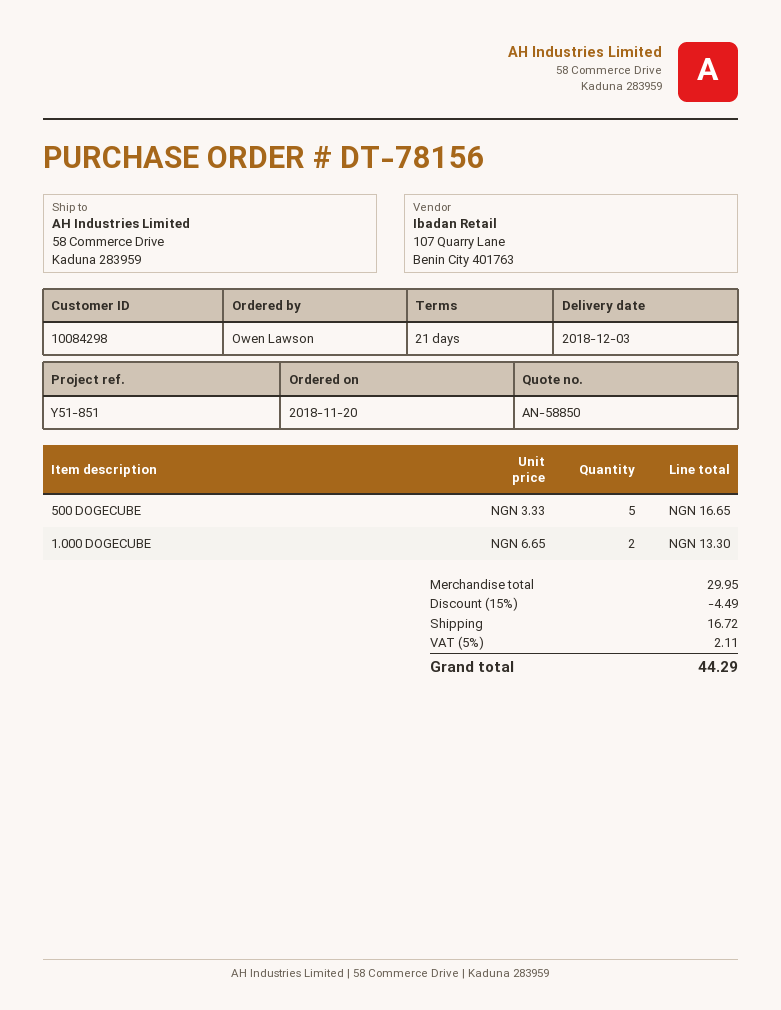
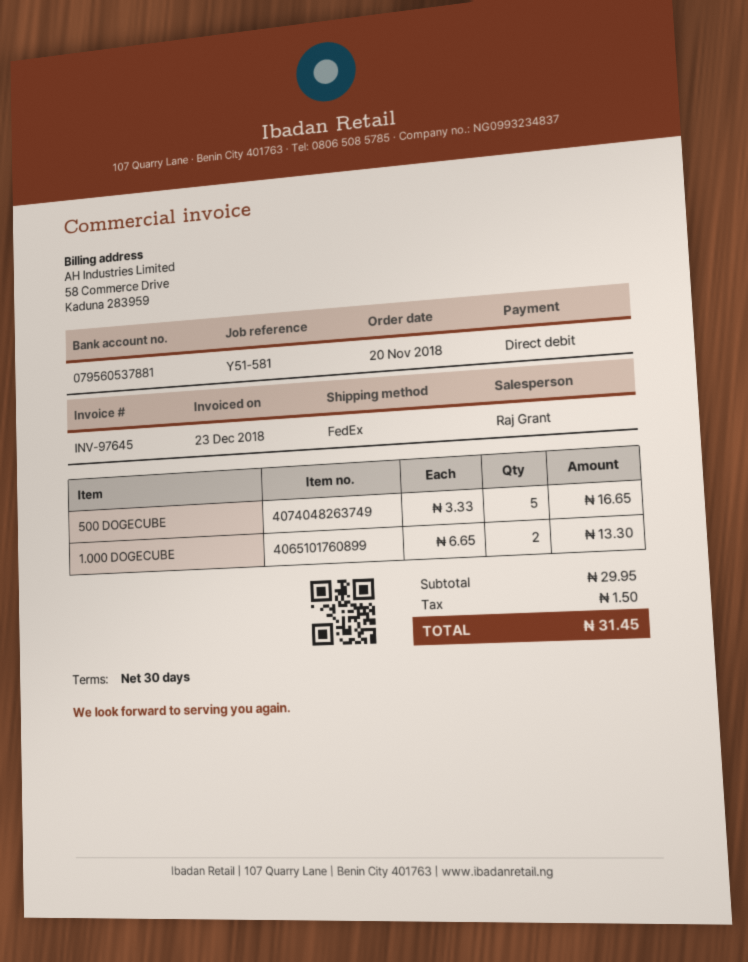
payment terms: 21 days -> 30 days
reference: Y51-851 -> Y51-581
discount: 15% = 4.49 -> none
shipping: 16.72 -> none
tax: 2.11 -> 1.50
total: 44.29 -> 31.45

